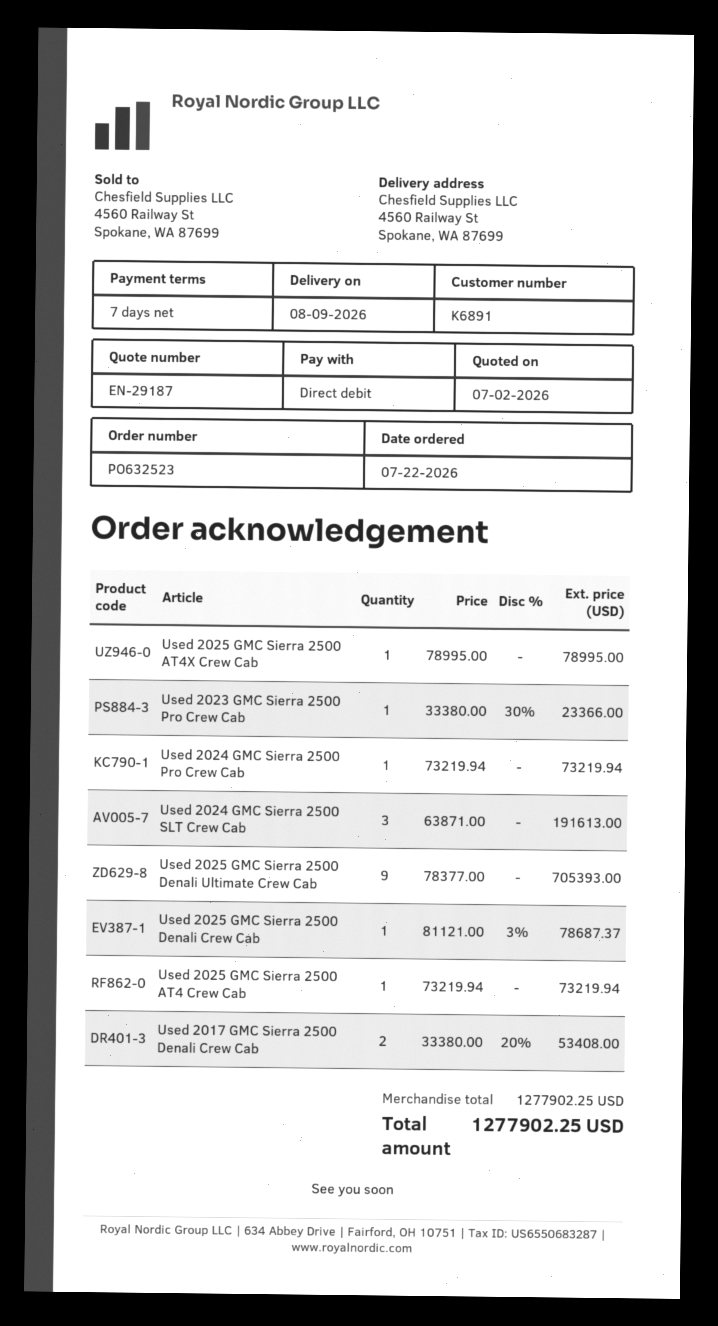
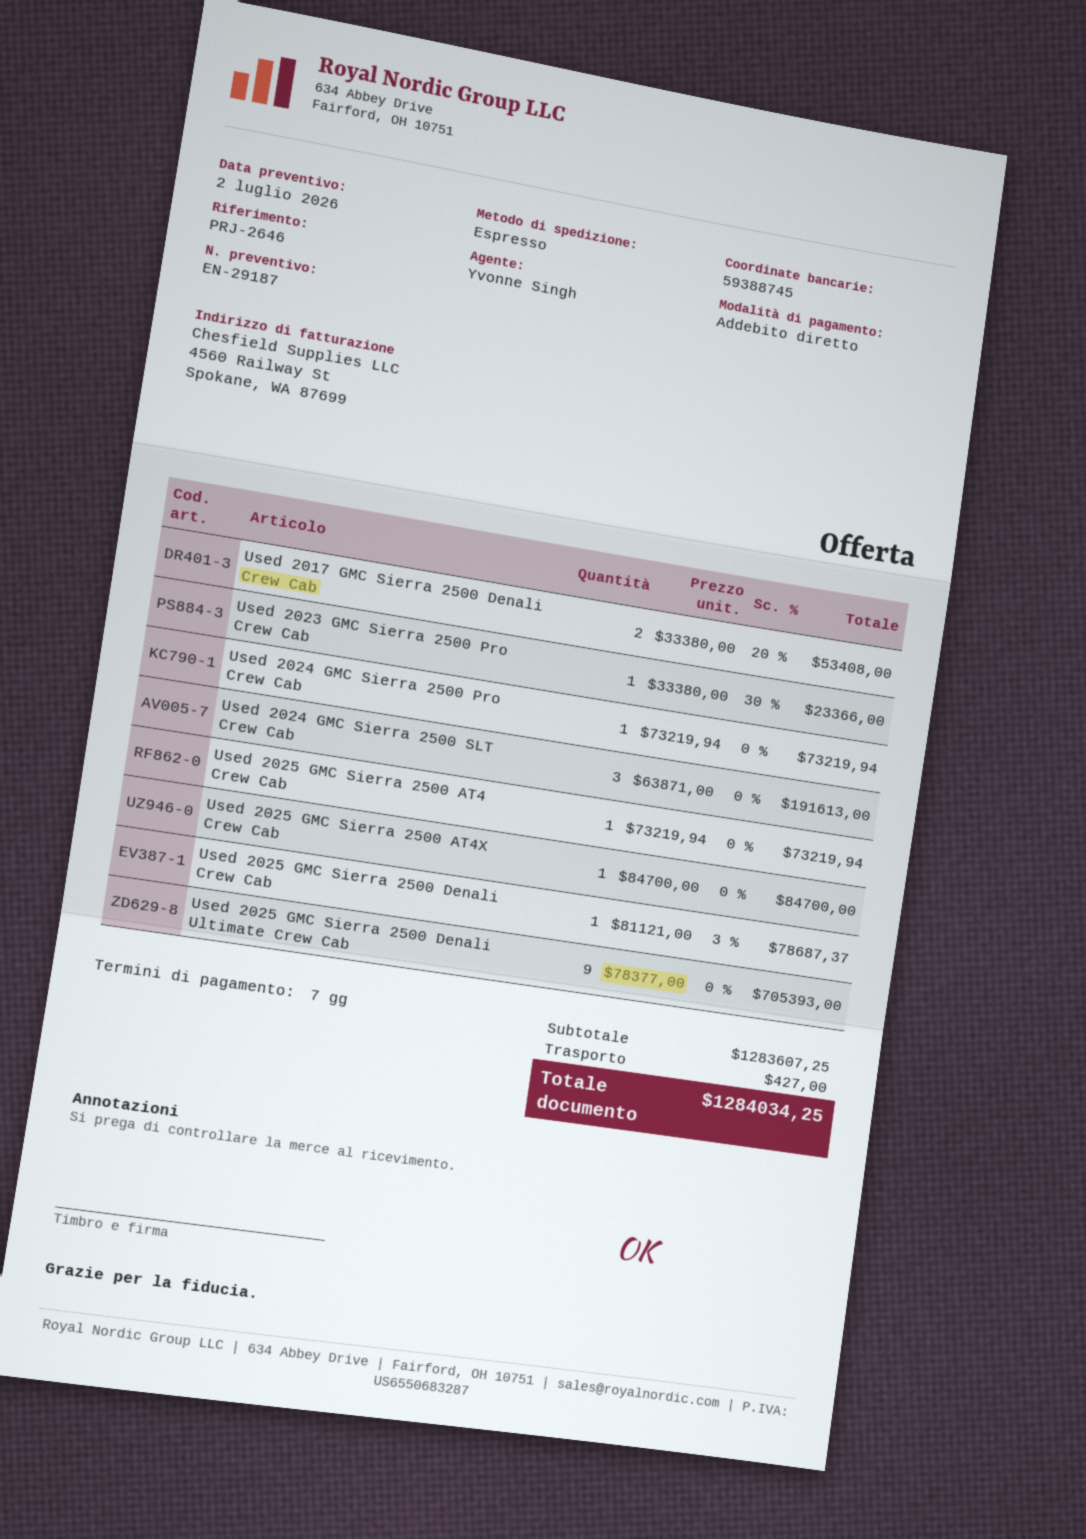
Used 2025 GMC Sierra 2500 AT4X Crew Cab: 1 x 78995.00 = 78995.00 -> 1 x 84700.00 = 84700.00
subtotal: 1277902.25 -> 1283607.25
shipping: none -> 427.00
total: 1277902.25 -> 1284034.25

